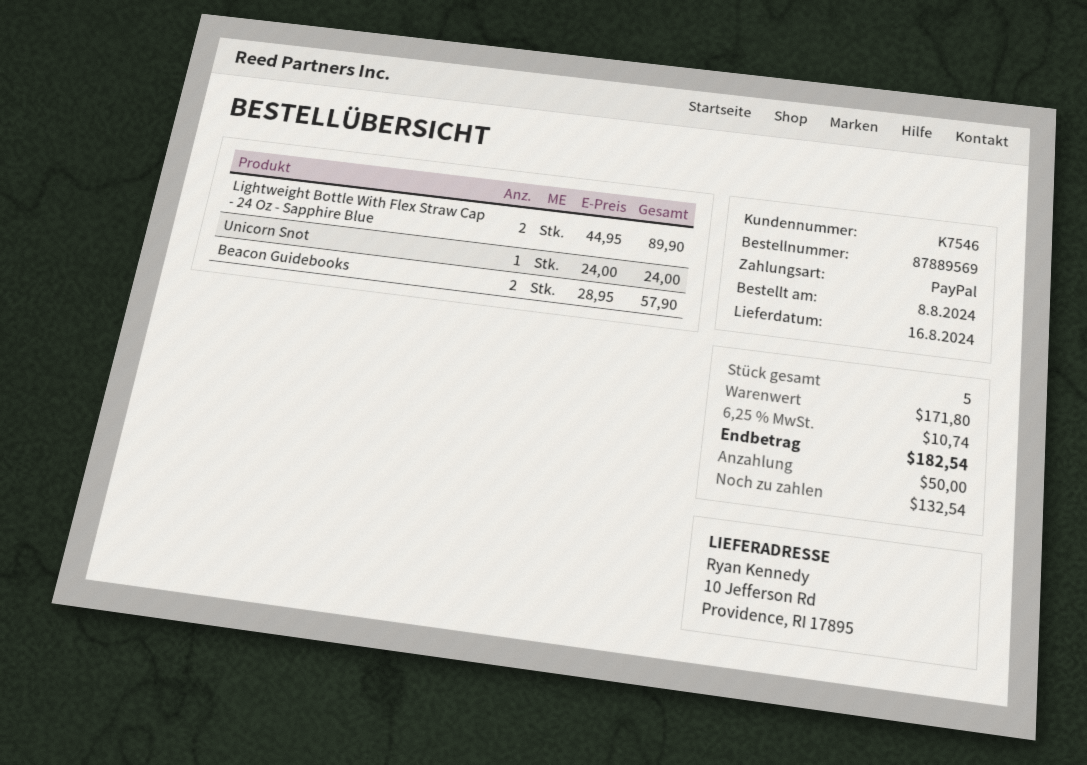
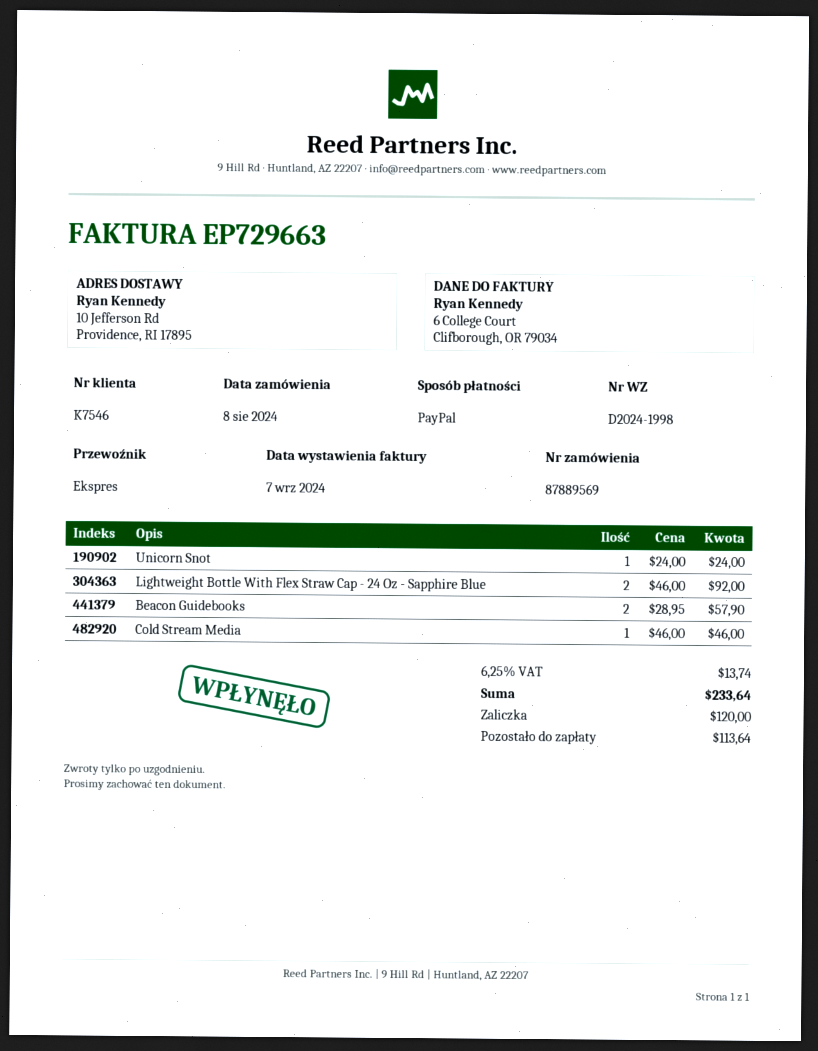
Lightweight Bottle With Flex Straw Cap - 24 Oz - Sapphire Blue: 2 x 44.95 = 89.90 -> 2 x 46.00 = 92.00
Cold Stream Media: none -> 1 x 46.00 = 46.00
tax: 6.25% = 10.74 -> 6.25% = 13.74
total: 182.54 -> 233.64
deposit: 50.00 -> 120.00
balance: 132.54 -> 113.64

